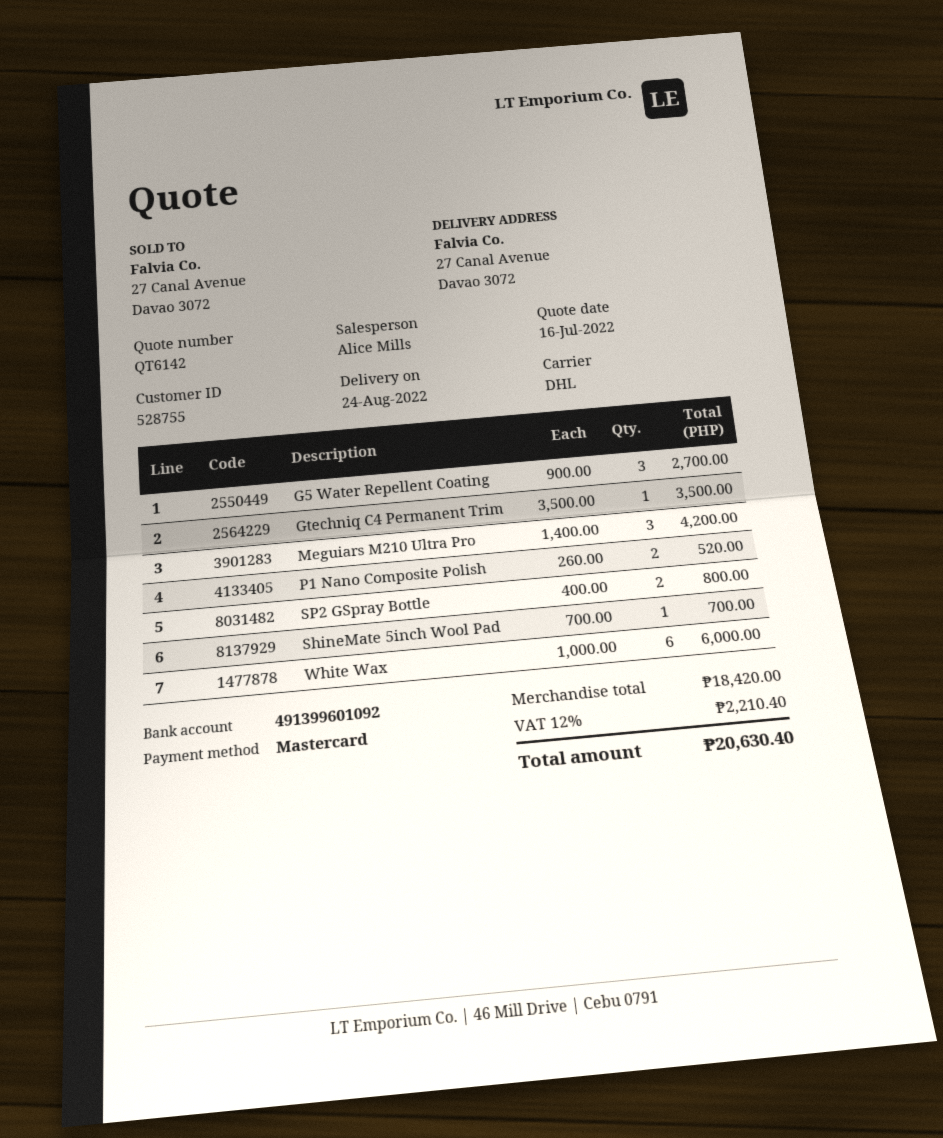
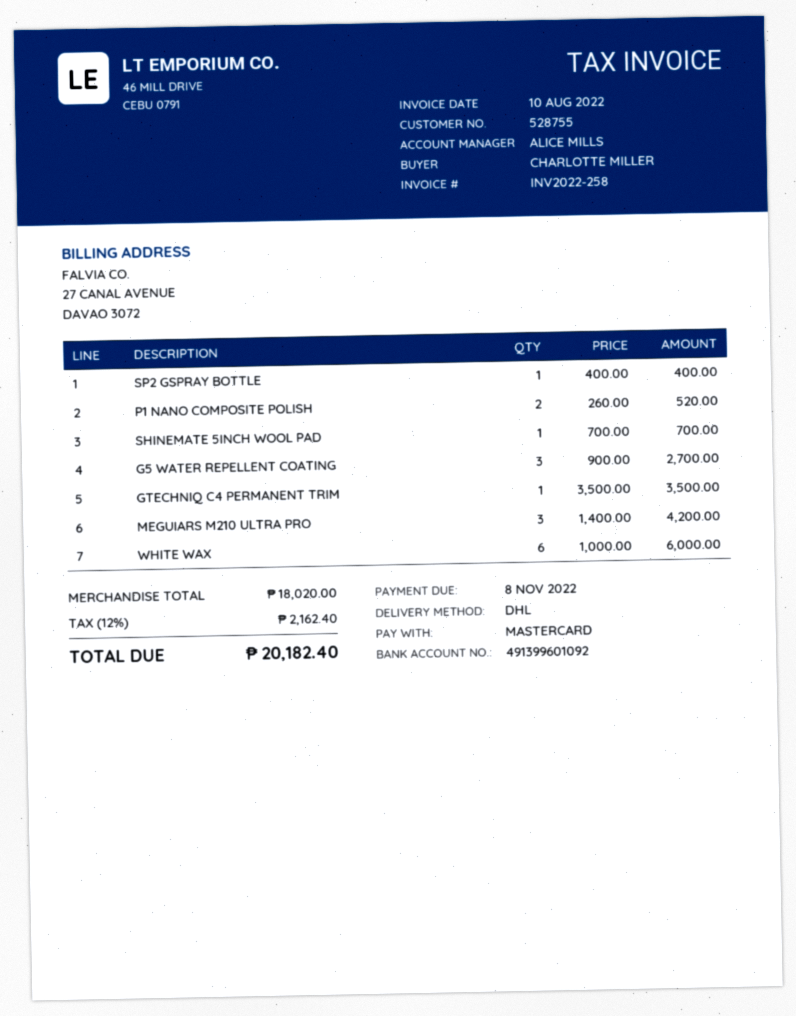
SP2 GSpray Bottle: 2 x 400.00 = 800.00 -> 1 x 400.00 = 400.00
subtotal: 18420.00 -> 18020.00
tax: 12% = 2210.40 -> 12% = 2162.40
total: 20630.40 -> 20182.40

